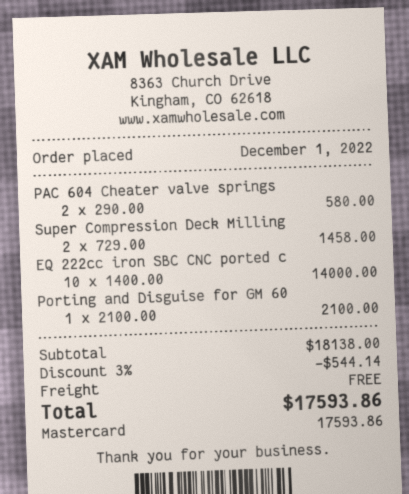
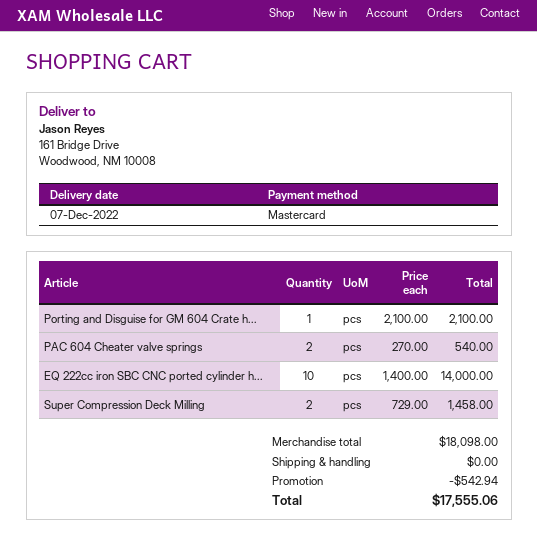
PAC 604 Cheater valve springs: 2 x 290.00 = 580.00 -> 2 x 270.00 = 540.00
subtotal: 18138.00 -> 18098.00
discount: 544.14 -> 542.94
total: 17593.86 -> 17555.06

